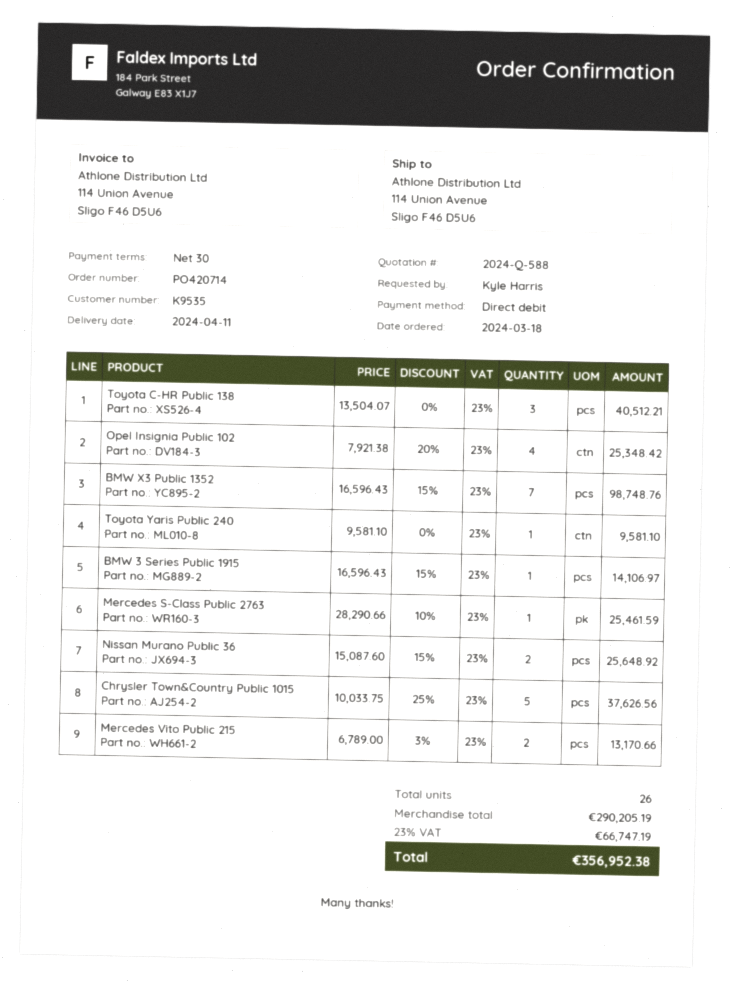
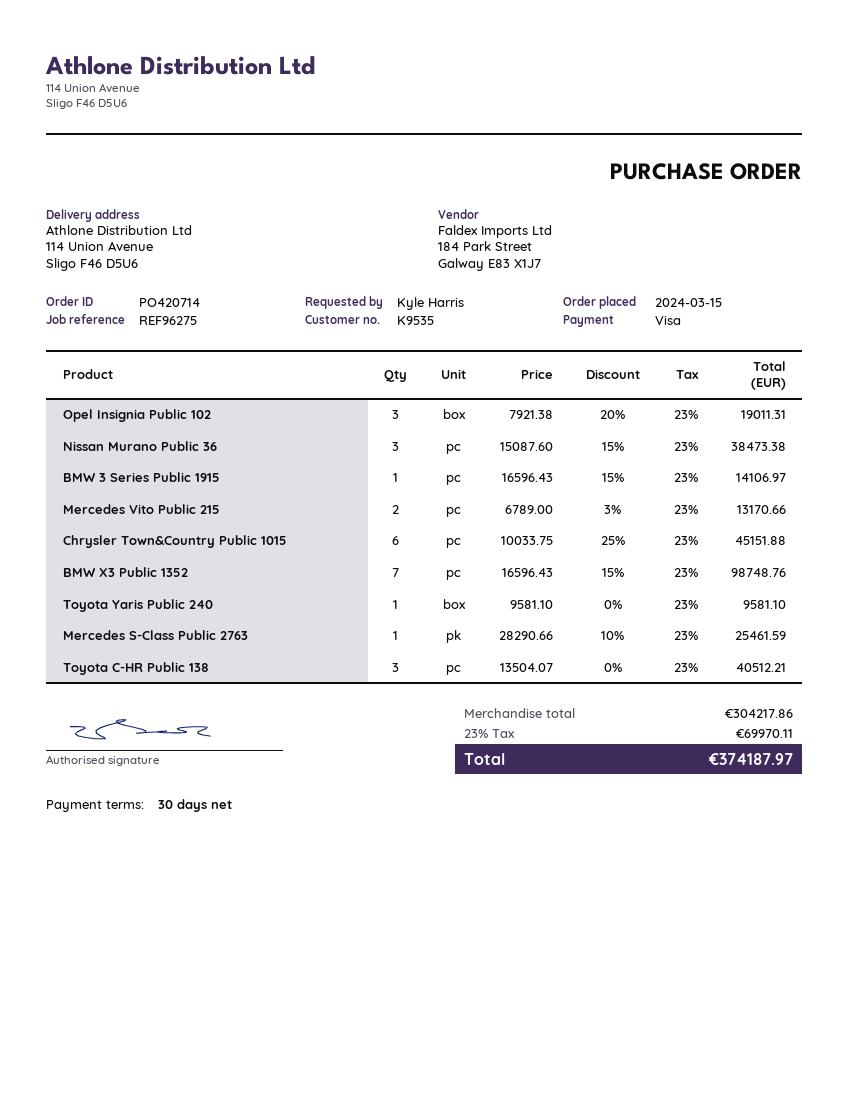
order date: 2024-03-18 -> 2024-03-15
payment method: direct debit -> Visa
Opel Insignia Public 102: 4 x 7921.38 - 20% = 25348.42 -> 3 x 7921.38 - 20% = 19011.31
Nissan Murano Public 36: 2 x 15087.60 - 15% = 25648.92 -> 3 x 15087.60 - 15% = 38473.38
Chrysler Town&Country Public 1015: 5 x 10033.75 - 25% = 37626.56 -> 6 x 10033.75 - 25% = 45151.88
subtotal: 290205.19 -> 304217.86
tax: 23% = 66747.19 -> 23% = 69970.11
total: 356952.38 -> 374187.97

